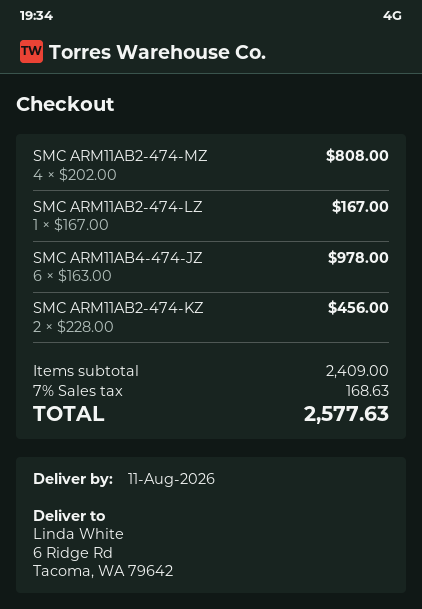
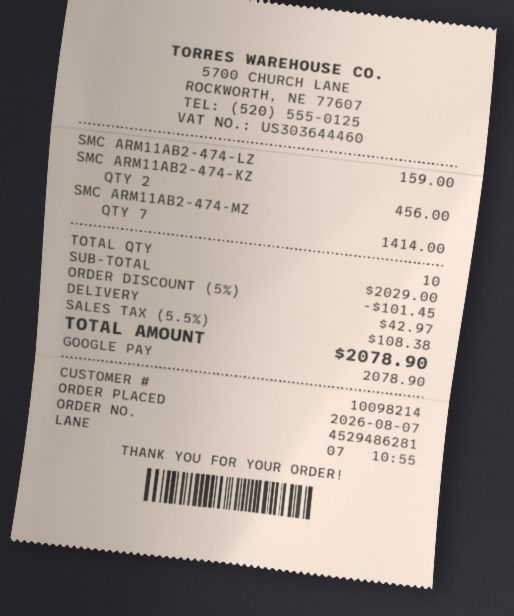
SMC ARM11AB2-474-MZ: 4 for 808.00 -> 7 for 1414.00
SMC ARM11AB2-474-LZ: 1 for 167.00 -> 1 for 159.00
SMC ARM11AB4-474-JZ: 6 for 978.00 -> none
subtotal: 2409.00 -> 2029.00
discount: none -> 5% = 101.45
shipping: none -> 42.97
tax: 7% = 168.63 -> 5.5% = 108.38
total: 2577.63 -> 2078.90

